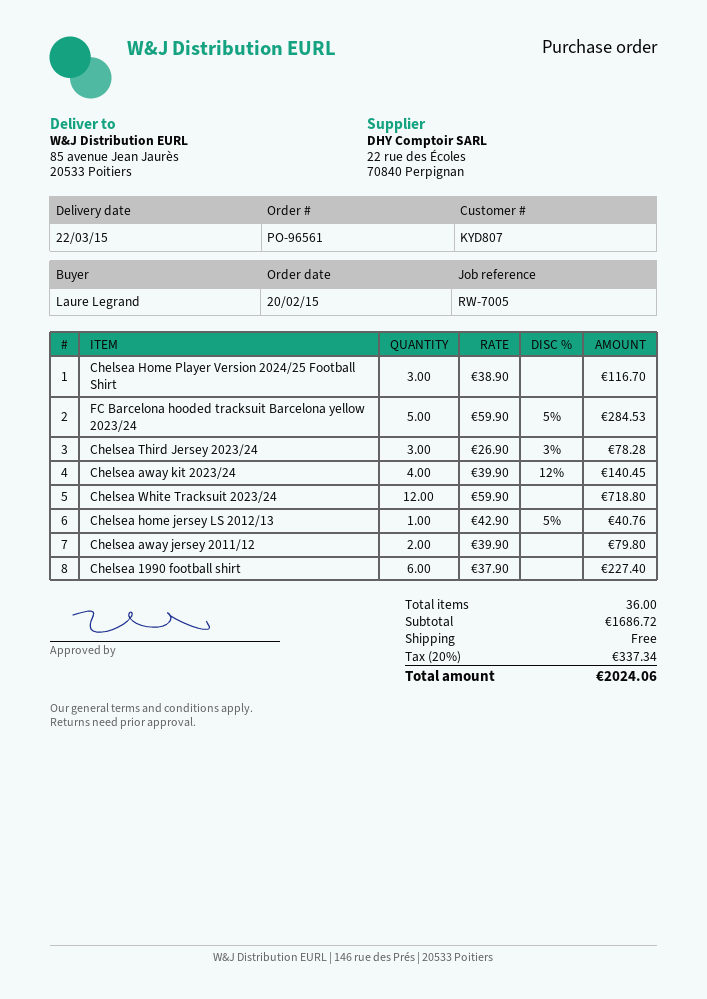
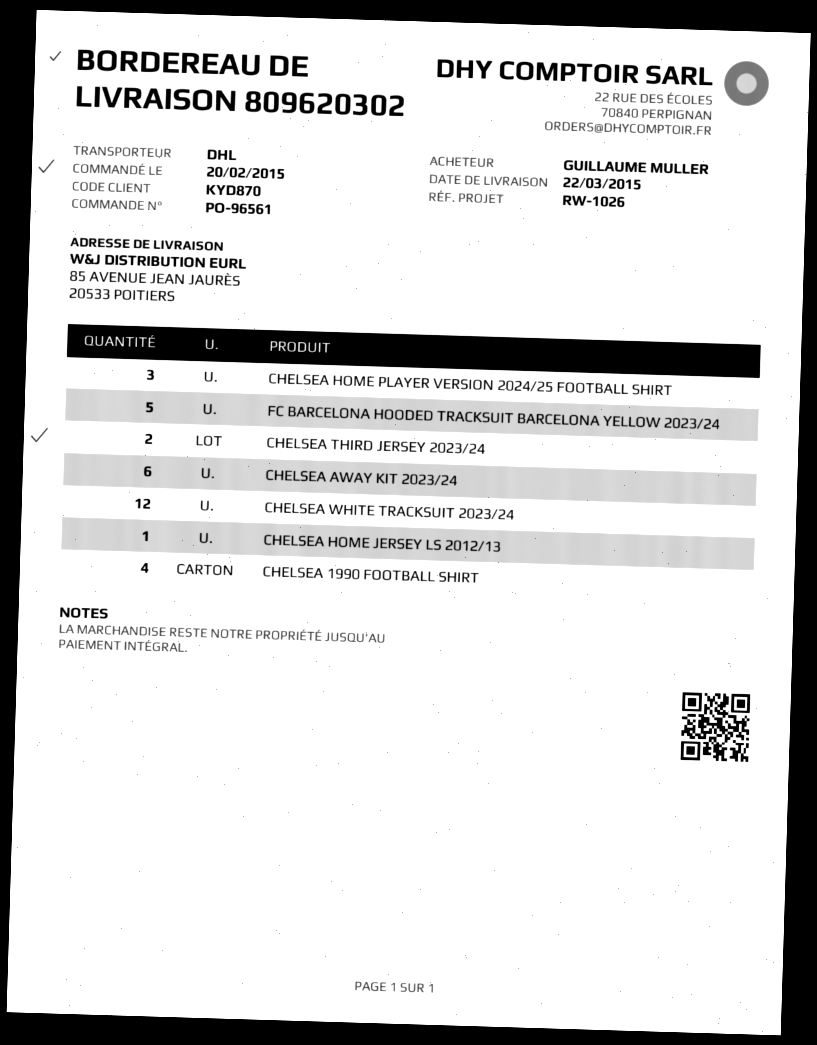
customer number: KYD807 -> KYD870
reference: RW-7005 -> RW-1026
ordered by: Laure Legrand -> GUILLAUME MULLER
Chelsea Third Jersey 2023/24: 3 -> 2
Chelsea away kit 2023/24: 4 -> 6
Chelsea away jersey 2011/12: 2 -> none
Chelsea 1990 football shirt: 6 -> 4

